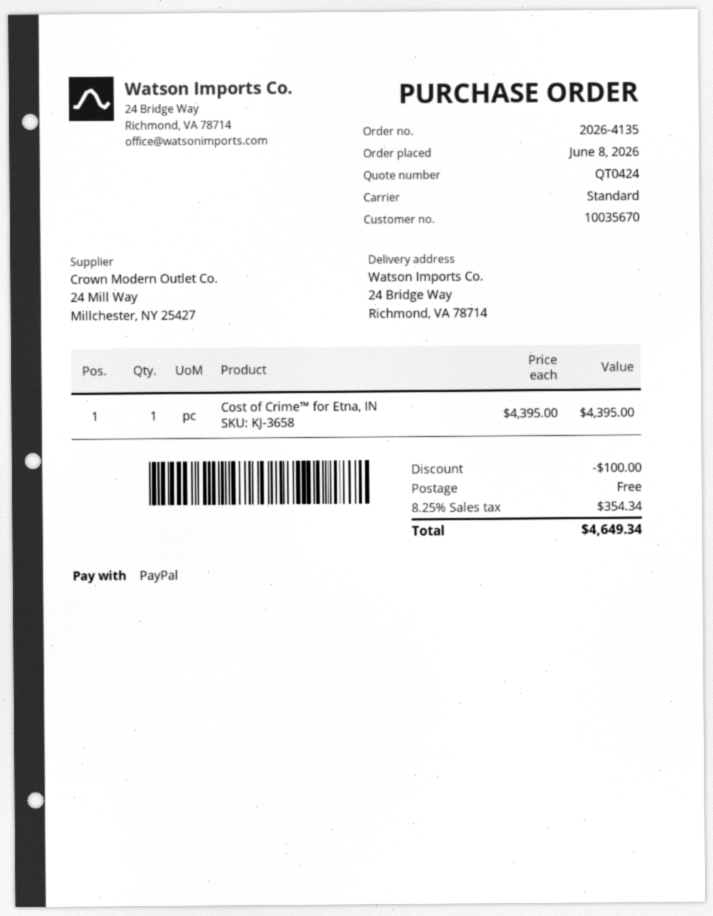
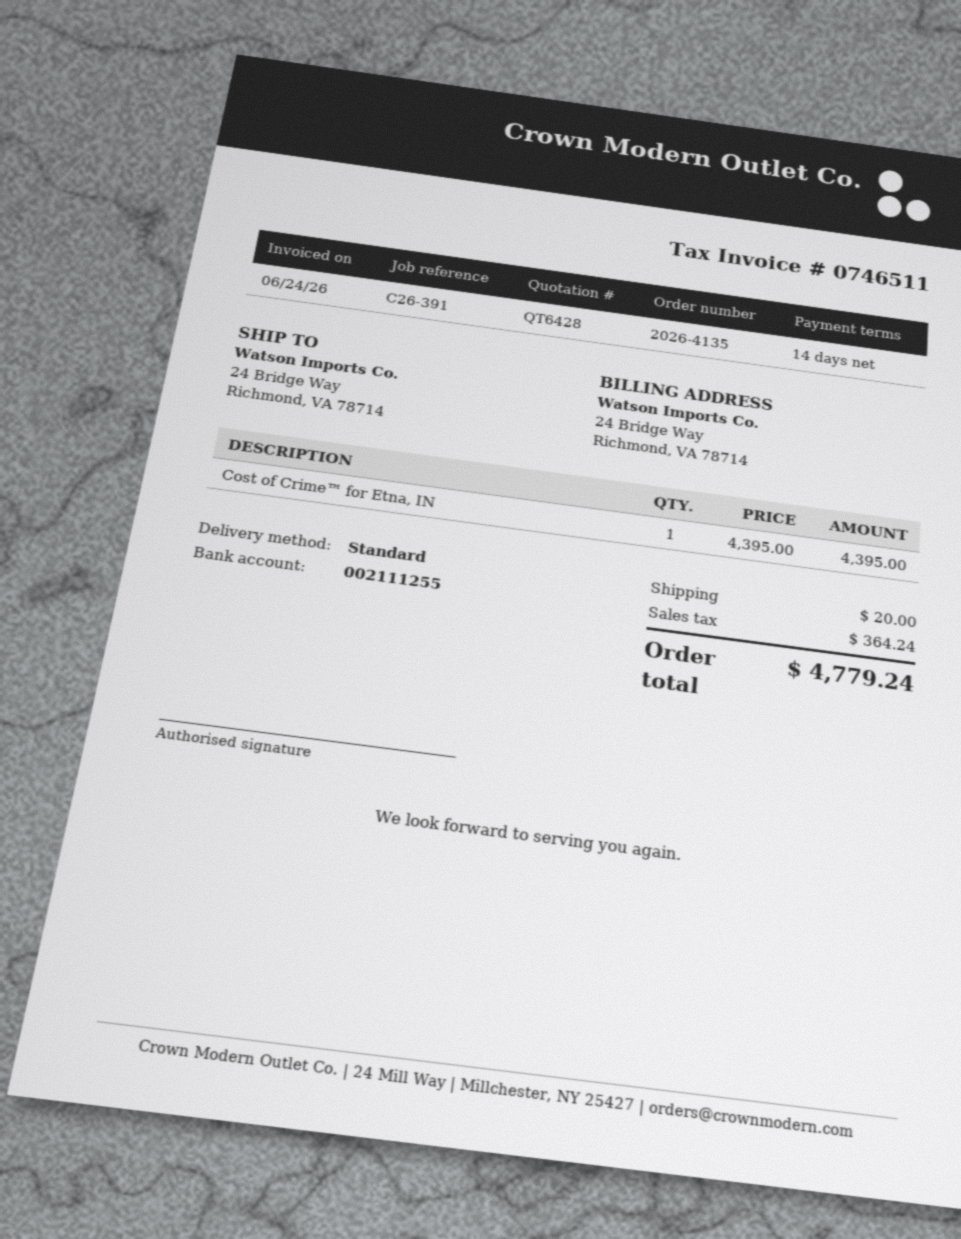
quote number: QT0424 -> QT6428
discount: 100.00 -> none
shipping: 0.00 -> 20.00
tax: 354.34 -> 364.24
total: 4649.34 -> 4779.24

